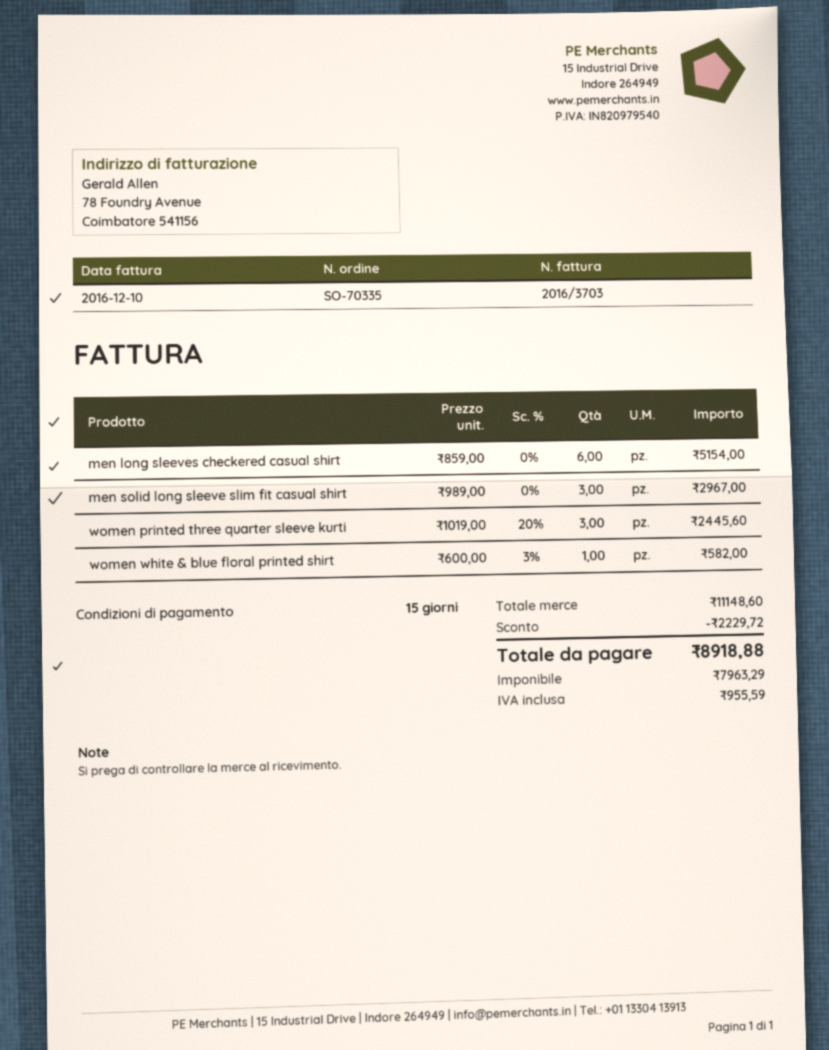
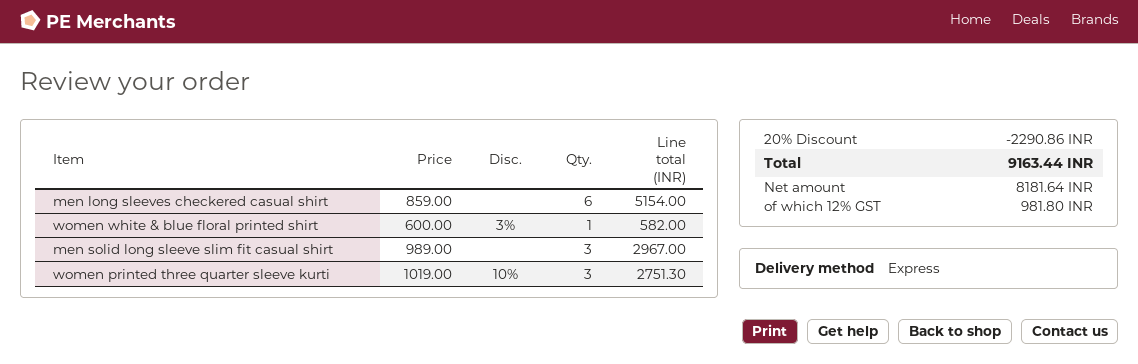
women printed three quarter sleeve kurti: 3 x 1019.00 - 20% = 2445.60 -> 3 x 1019.00 - 10% = 2751.30
discount: 2229.72 -> 2290.86
net: 7963.29 -> 8181.64
tax: 955.59 -> 981.80
total: 8918.88 -> 9163.44

